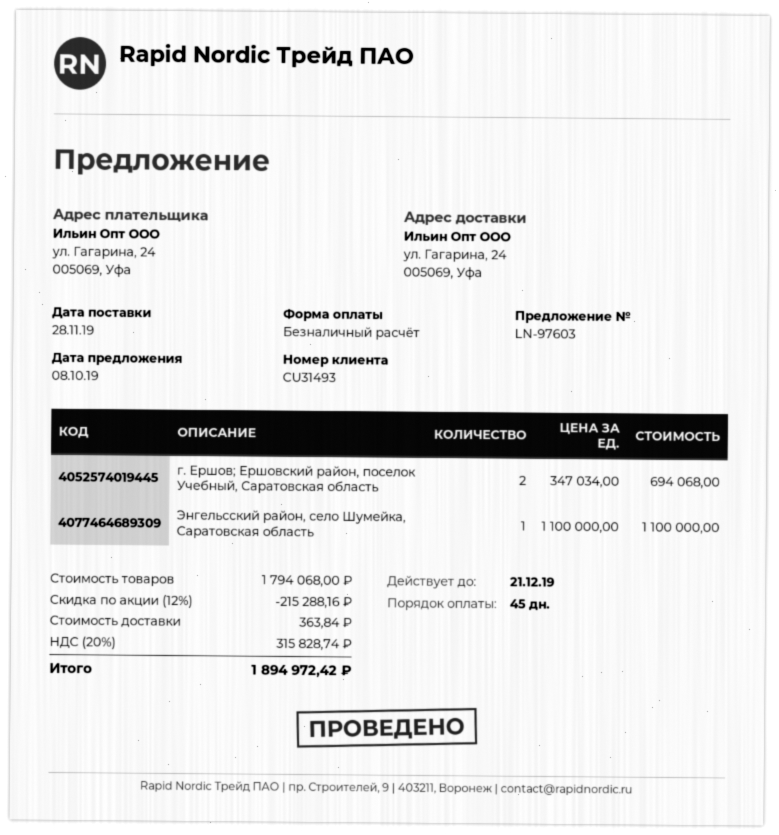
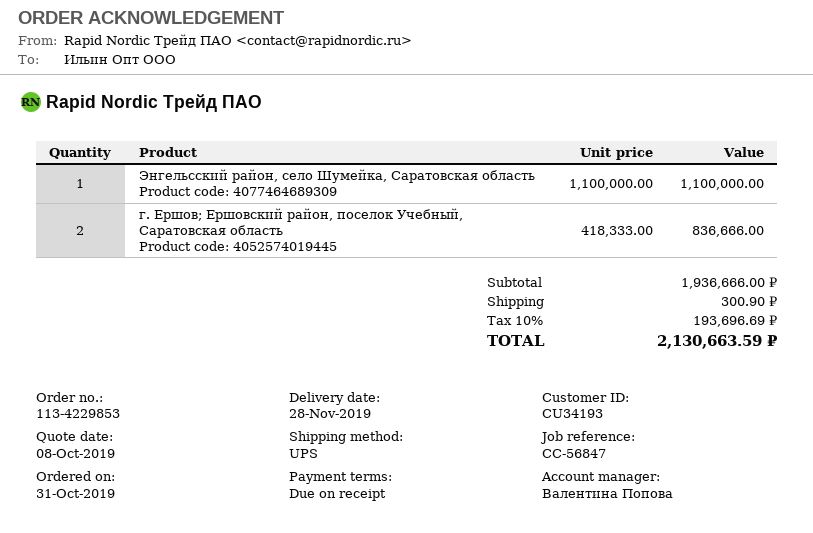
payment terms: 45 days -> on receipt
customer number: CU31493 -> CU34193
г. Ершов; Ершовский район, поселок Учебный, Саратовская область: 2 x 347034.00 = 694068.00 -> 2 x 418333.00 = 836666.00
subtotal: 1794068.00 -> 1936666.00
discount: 12% = 215288.16 -> none
shipping: 363.84 -> 300.90
tax: 20% = 315828.74 -> 10% = 193696.69
total: 1894972.42 -> 2130663.59

